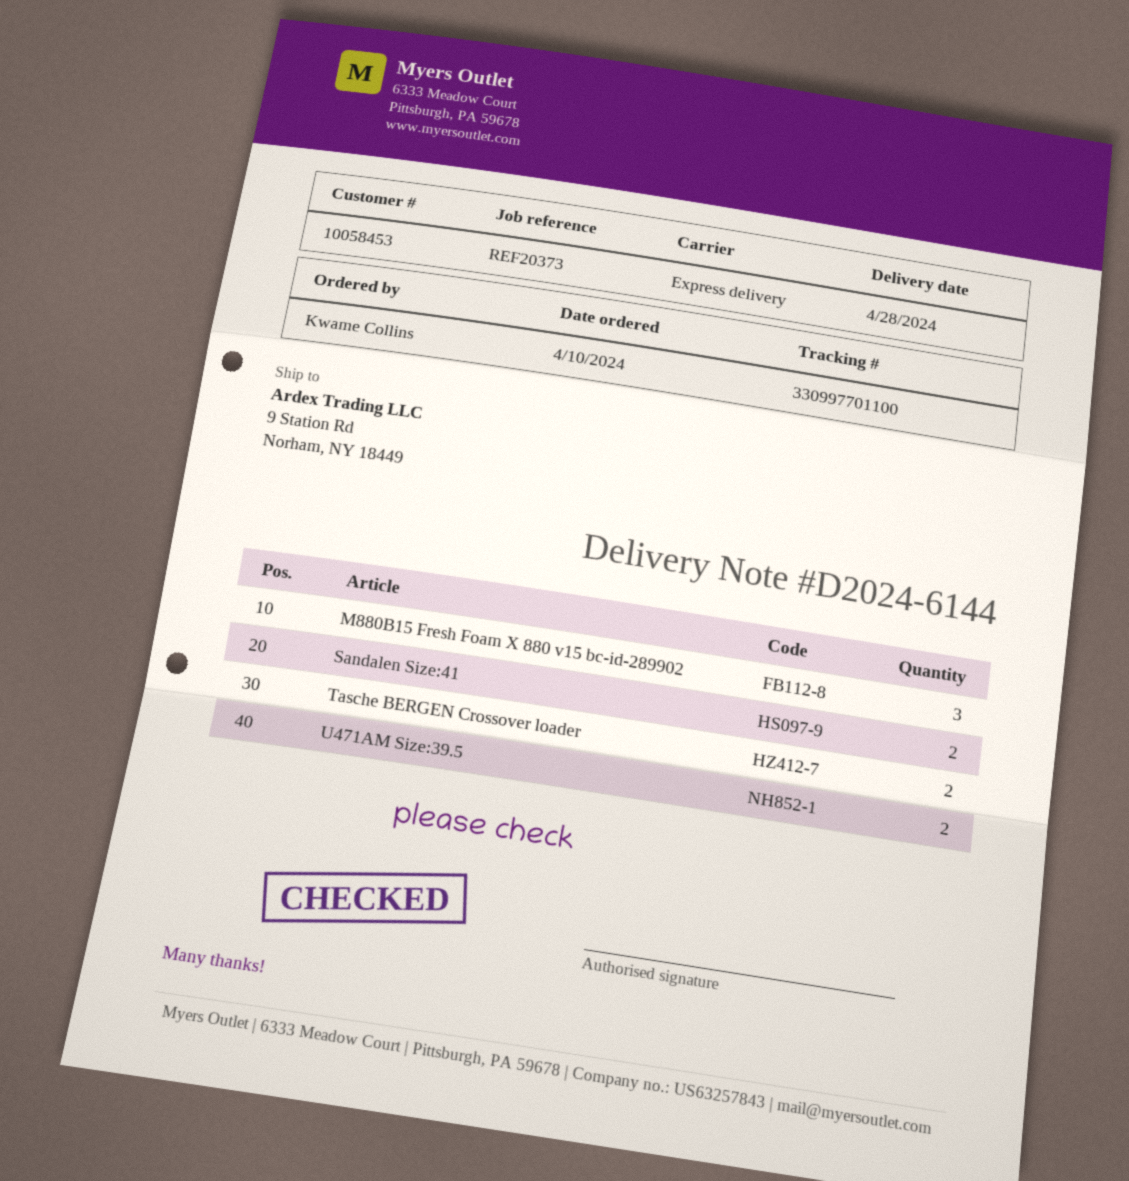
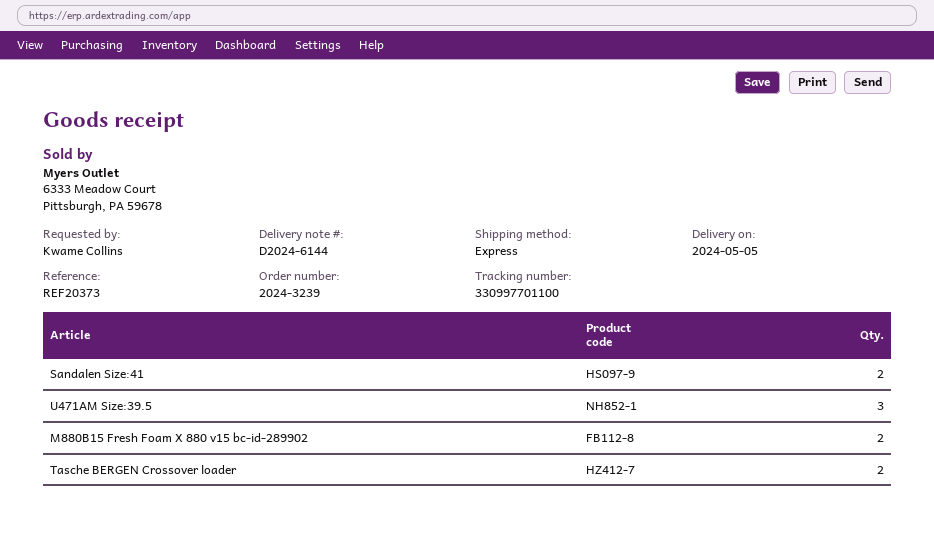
delivery date: 2024-04-28 -> 2024-05-05
M880B15 Fresh Foam X 880 v15 bc-id-289902: 3 -> 2
U471AM Size:39.5: 2 -> 3

